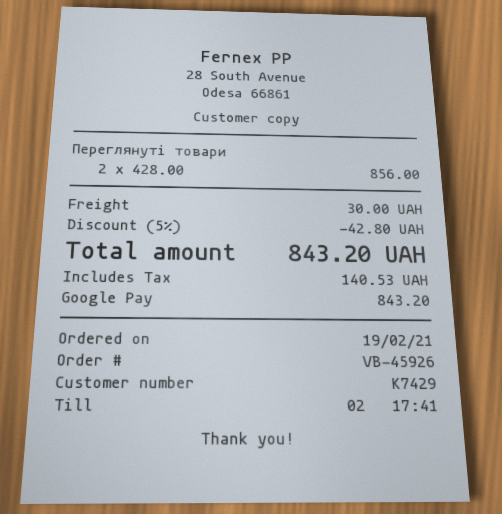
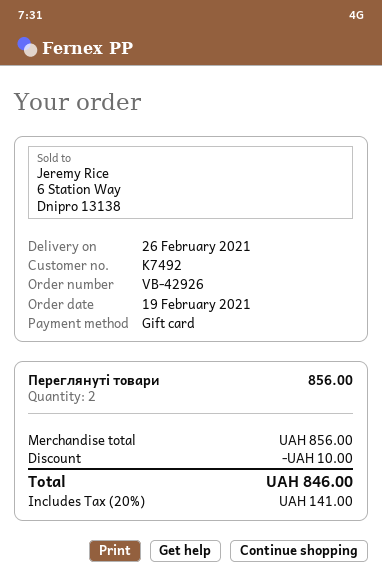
order number: VB-45926 -> VB-42926
customer number: K7429 -> K7492
payment method: Google Pay -> gift card
discount: 42.80 -> 10.00
shipping: 30.00 -> none
tax: 140.53 -> 141.00
total: 843.20 -> 846.00

